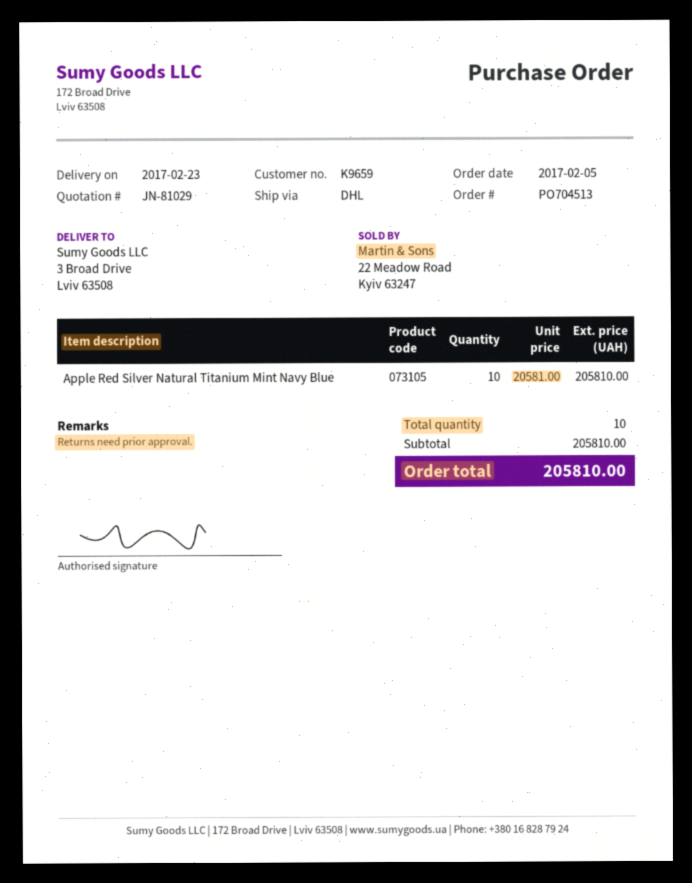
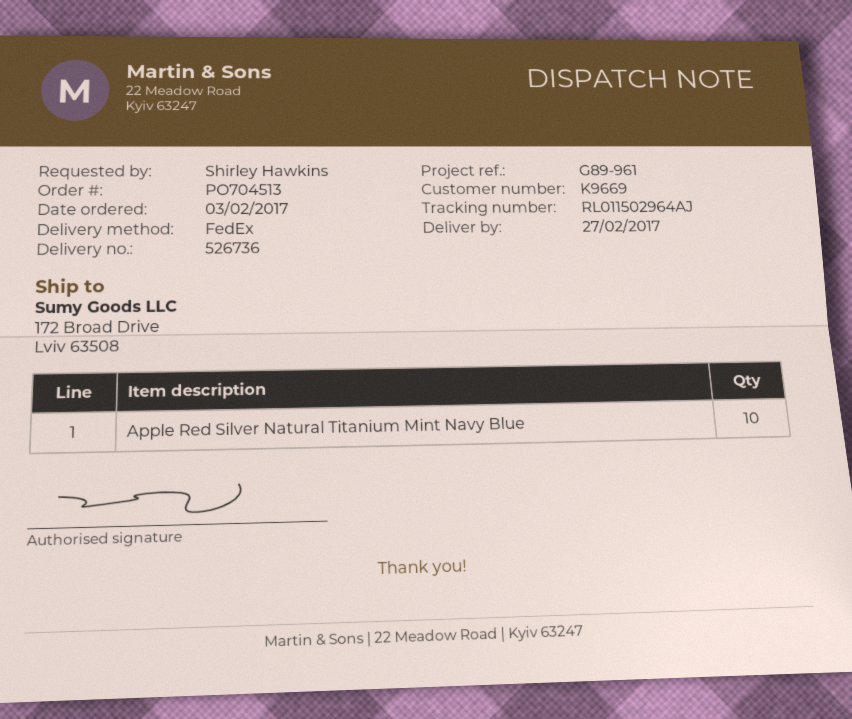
order date: 2017-02-05 -> 2017-02-03
delivery date: 2017-02-23 -> 2017-02-27
customer number: K9659 -> K9669
shipping method: DHL -> FedEx
ship to: 3 Broad Drive, Lviv 63508 -> 172 Broad Drive, Lviv 63508

